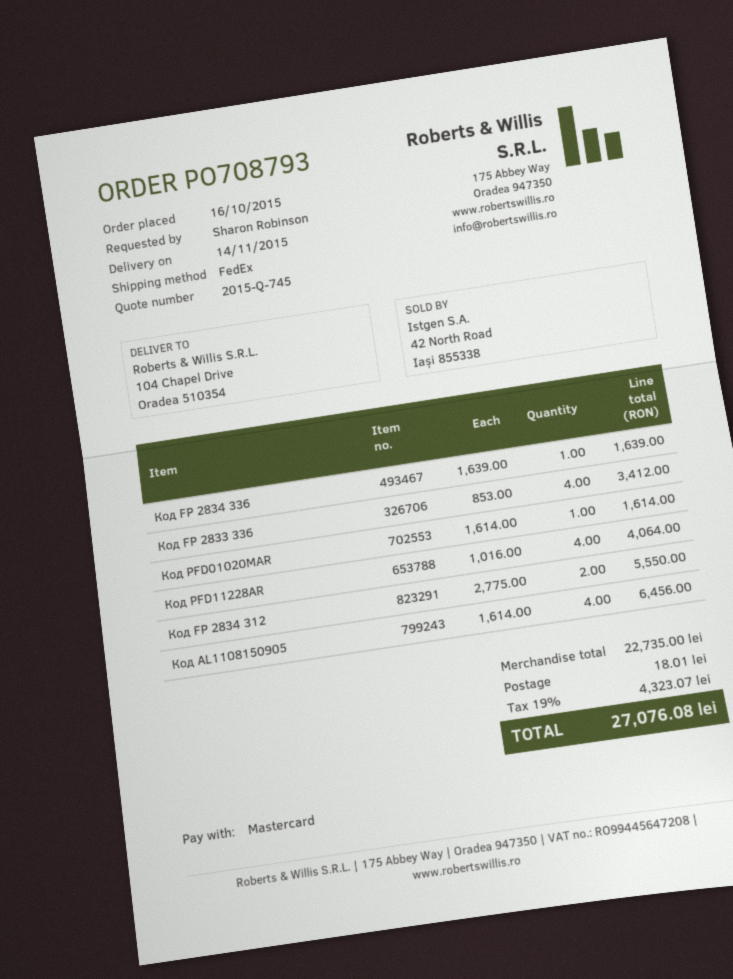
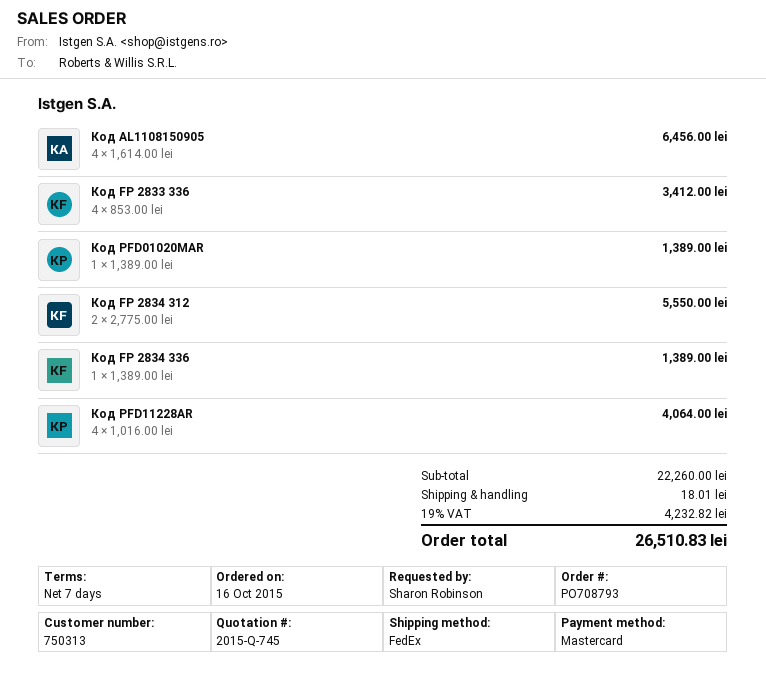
Код FP 2834 336: 1 x 1639.00 = 1639.00 -> 1 x 1389.00 = 1389.00
Код PFD01020MAR: 1 x 1614.00 = 1614.00 -> 1 x 1389.00 = 1389.00
subtotal: 22735.00 -> 22260.00
tax: 19% = 4323.07 -> 19% = 4232.82
total: 27076.08 -> 26510.83

